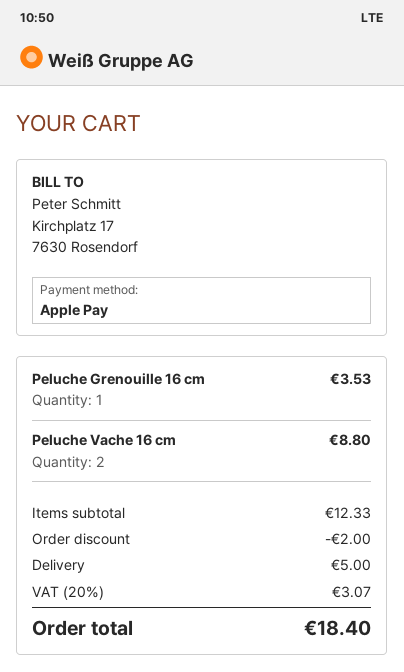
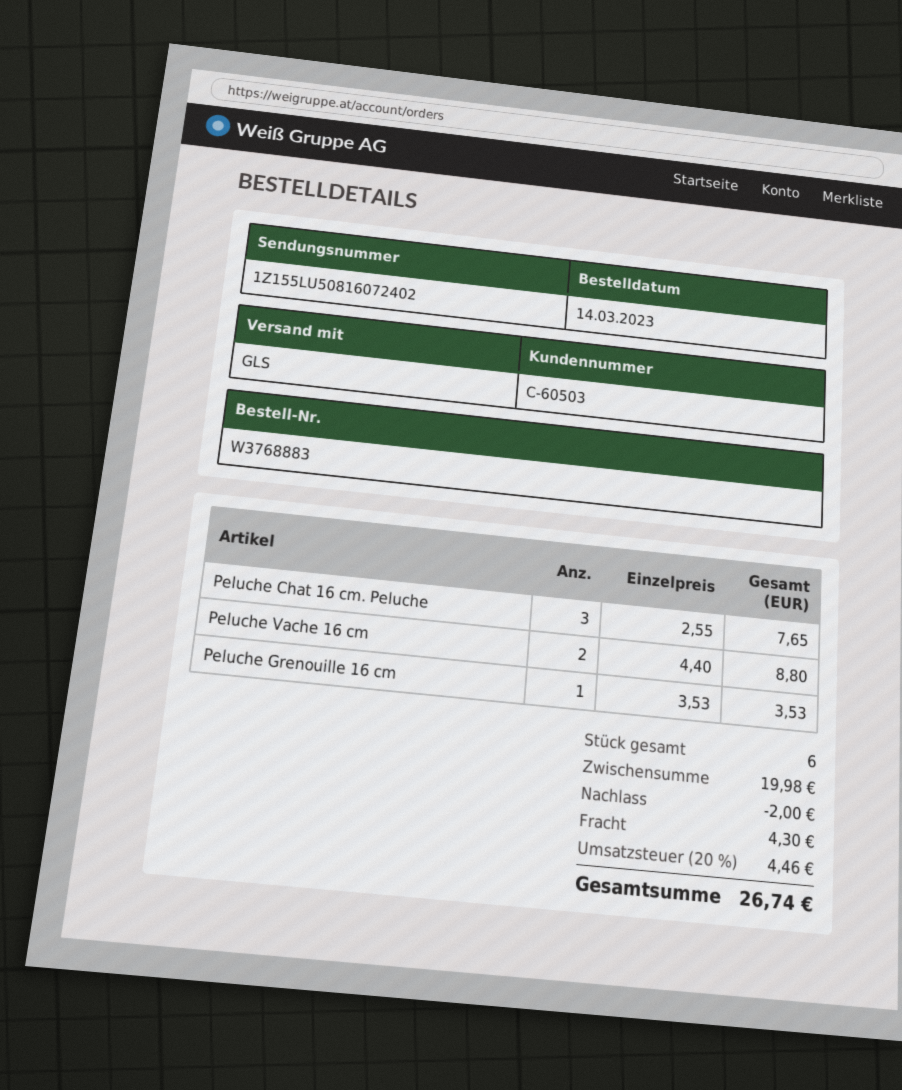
Peluche Chat 16 cm. Peluche: none -> 3 for 7.65
subtotal: 12.33 -> 19.98
shipping: 5.00 -> 4.30
tax: 20% = 3.07 -> 20% = 4.46
total: 18.40 -> 26.74

